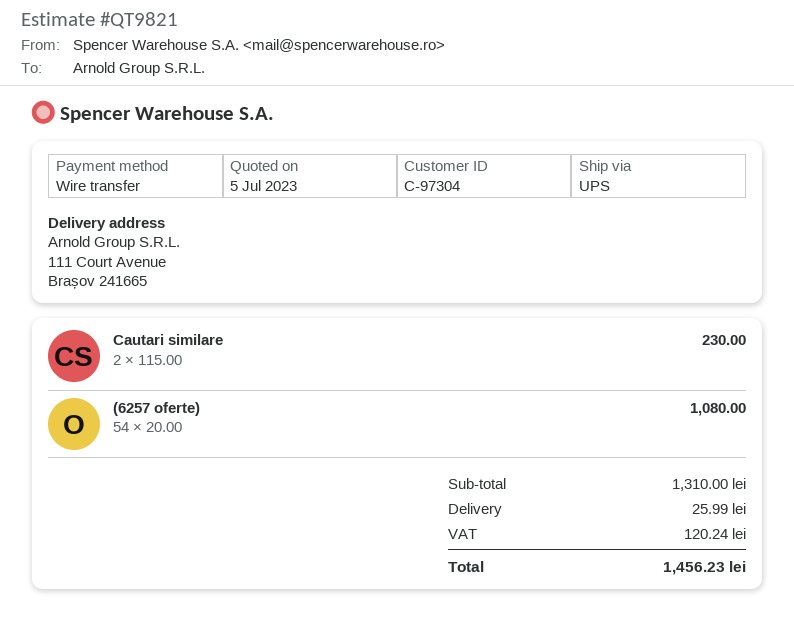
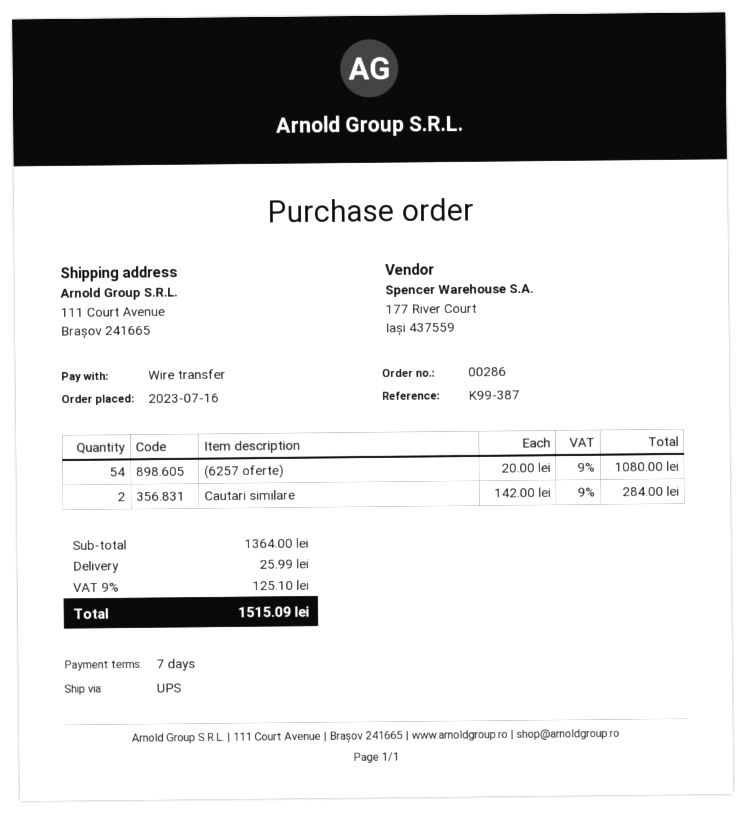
Cautari similare: 2 x 115.00 = 230.00 -> 2 x 142.00 = 284.00
subtotal: 1310.00 -> 1364.00
tax: 120.24 -> 125.10
total: 1456.23 -> 1515.09

